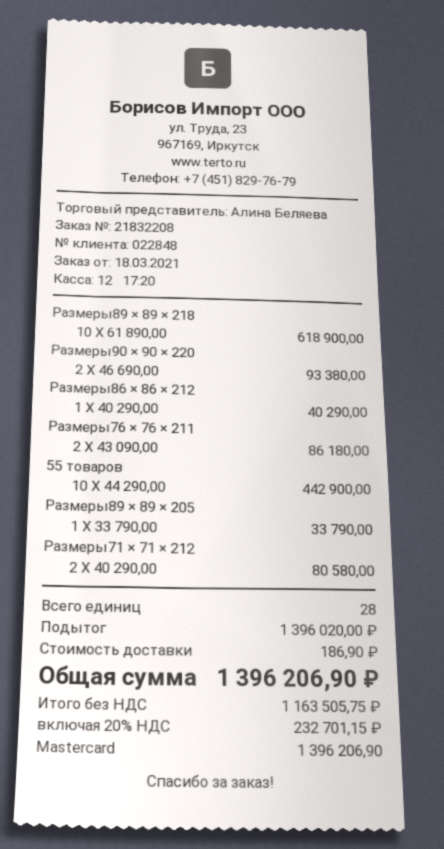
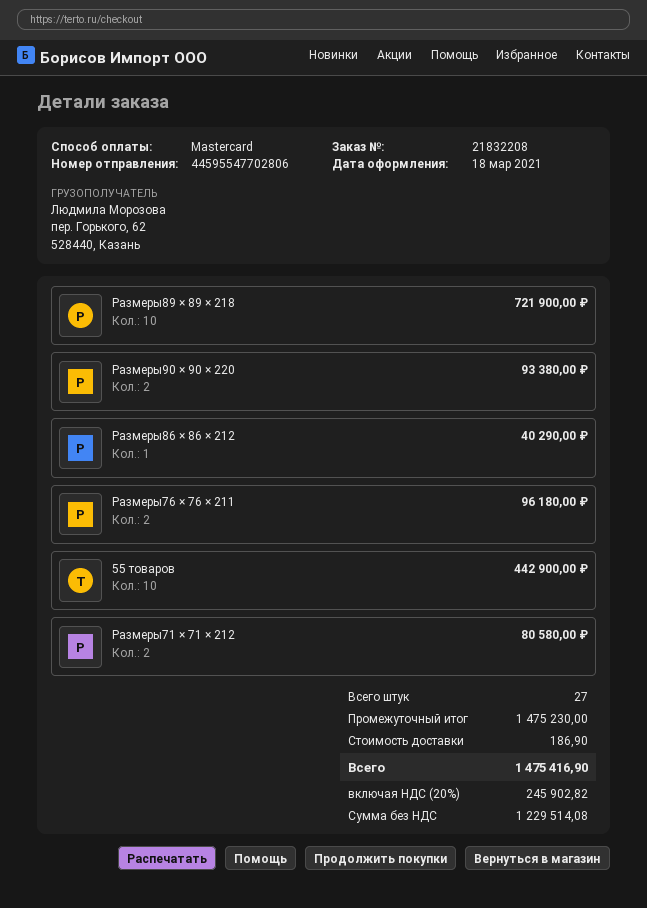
Размеры89 × 89 × 218: 10 for 618900.00 -> 10 for 721900.00
Размеры76 × 76 × 211: 2 for 86180.00 -> 2 for 96180.00
Размеры89 × 89 × 205: 1 for 33790.00 -> none
total quantity: 28 -> 27
subtotal: 1396020.00 -> 1475230.00
net: 1163505.75 -> 1229514.08
tax: 20% = 232701.15 -> 20% = 245902.82
total: 1396206.90 -> 1475416.90

